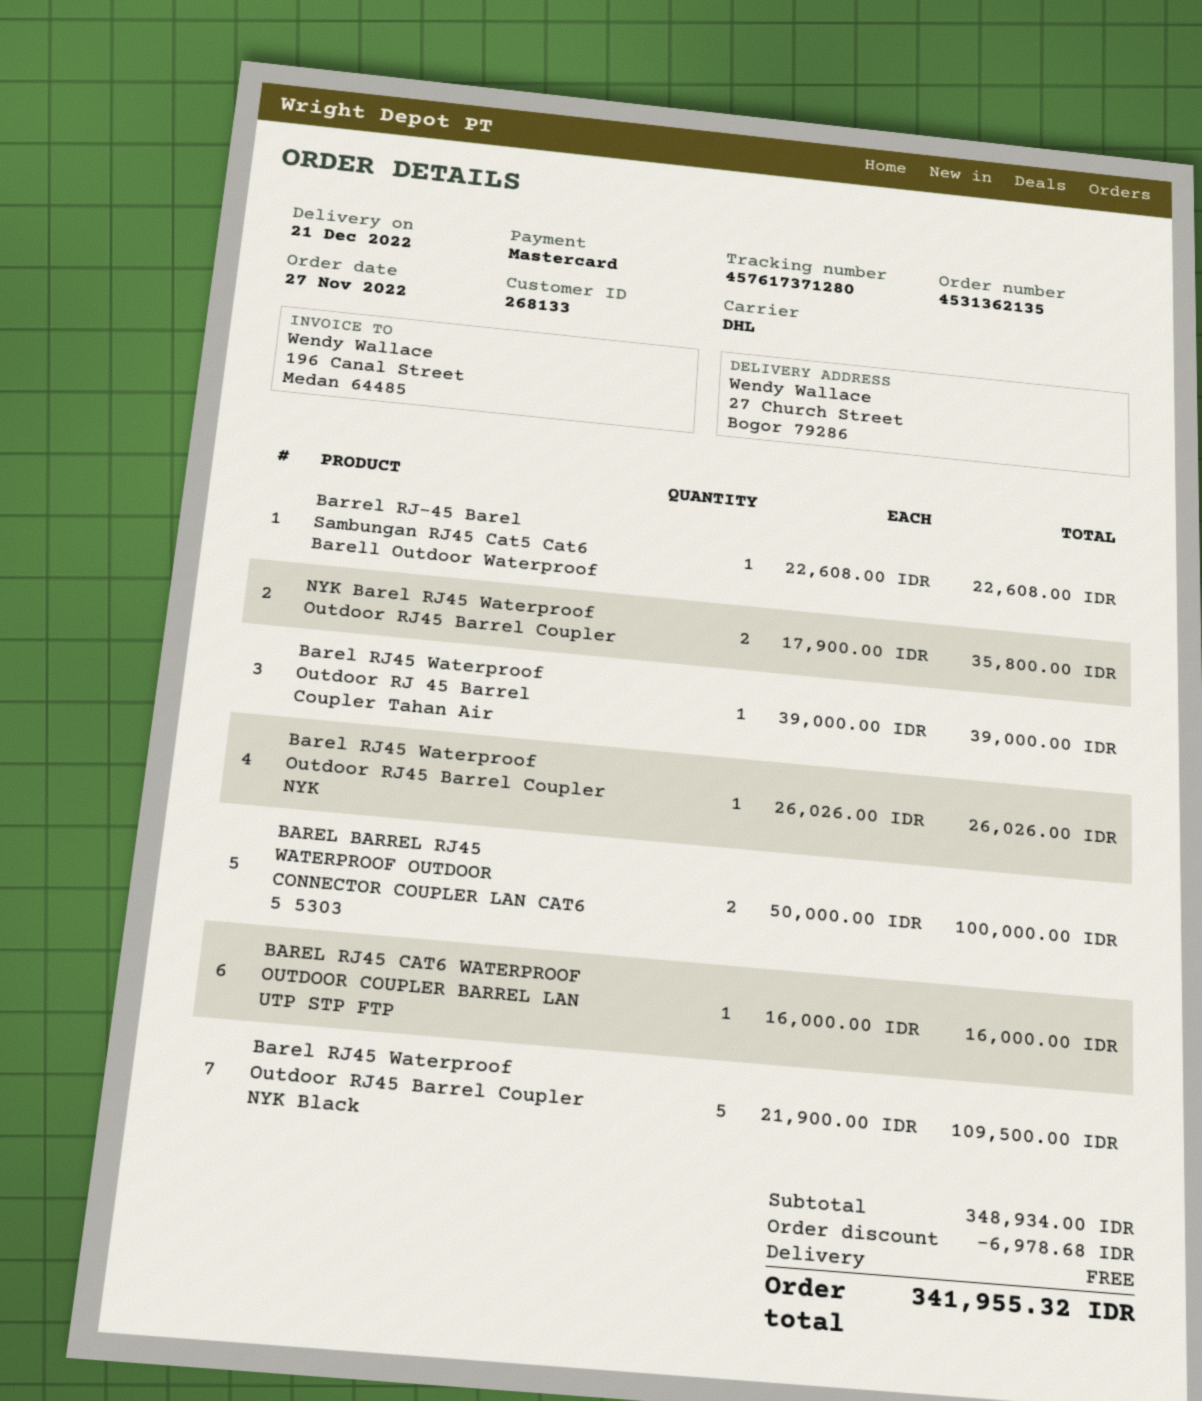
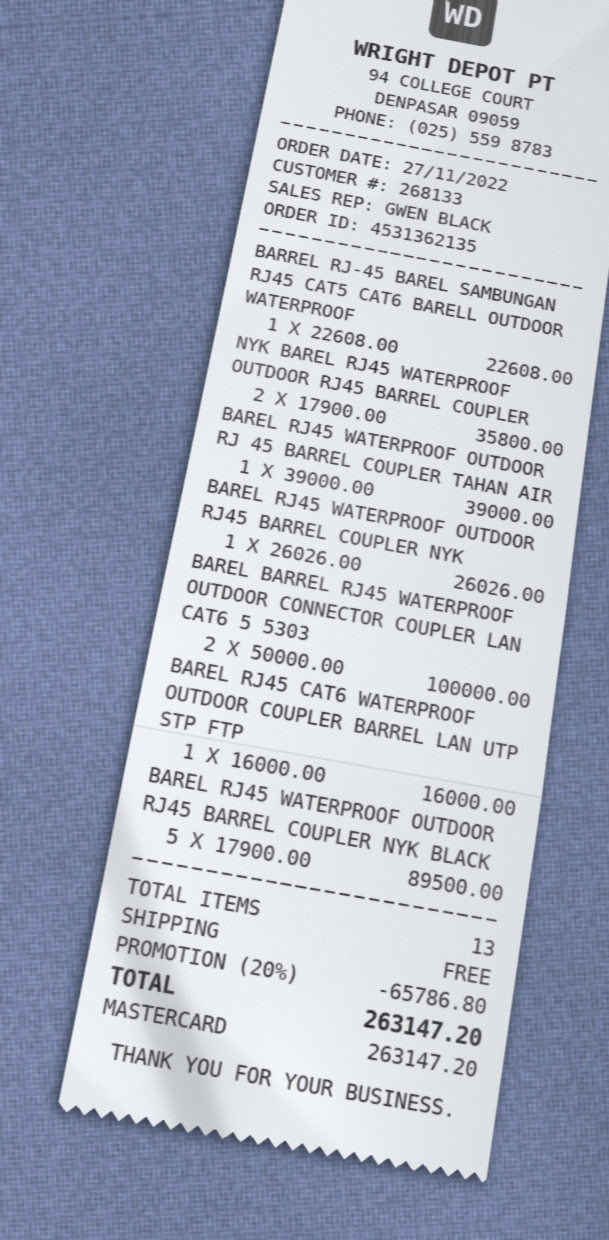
Barel RJ45 Waterproof Outdoor RJ45 Barrel Coupler NYK Black: 5 x 21900.00 = 109500.00 -> 5 x 17900.00 = 89500.00
discount: 6978.68 -> 65786.80
total: 341955.32 -> 263147.20

